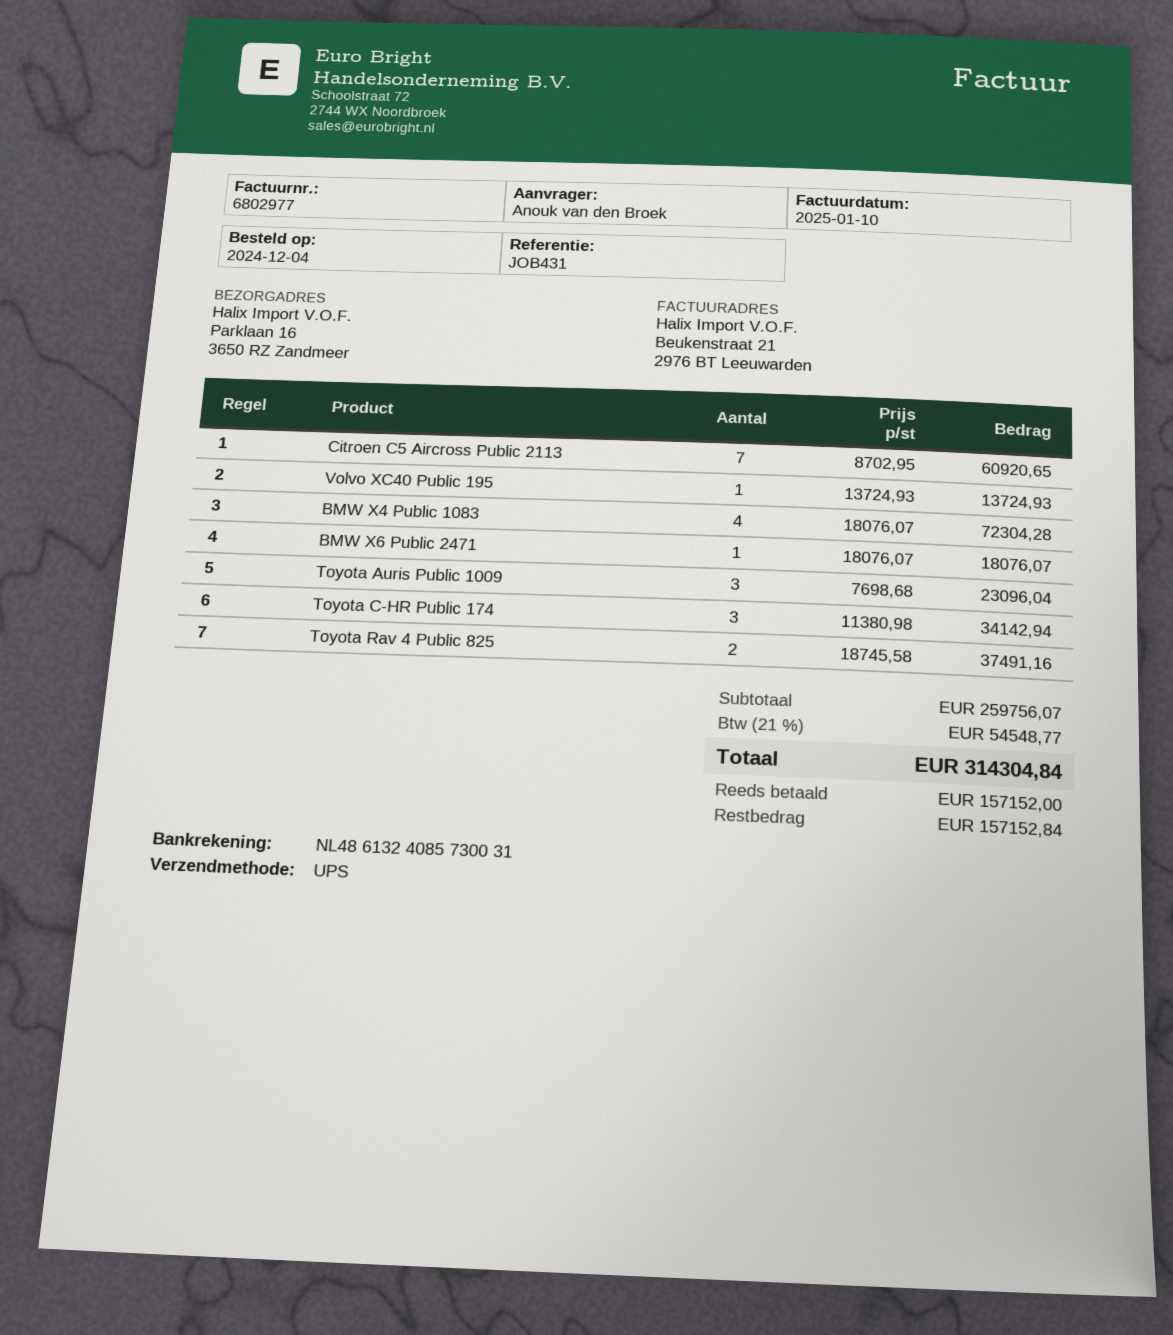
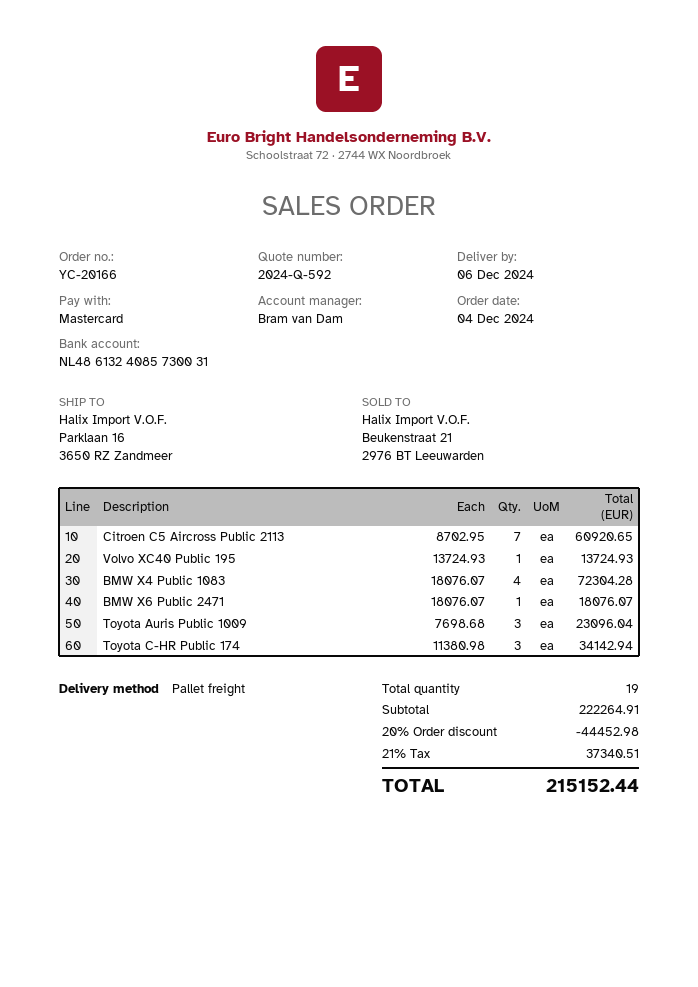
shipping method: UPS -> pallet freight
Toyota Rav 4 Public 825: 2 x 18745.58 = 37491.16 -> none
subtotal: 259756.07 -> 222264.91
discount: none -> 20% = 44452.98
tax: 21% = 54548.77 -> 21% = 37340.51
total: 314304.84 -> 215152.44

